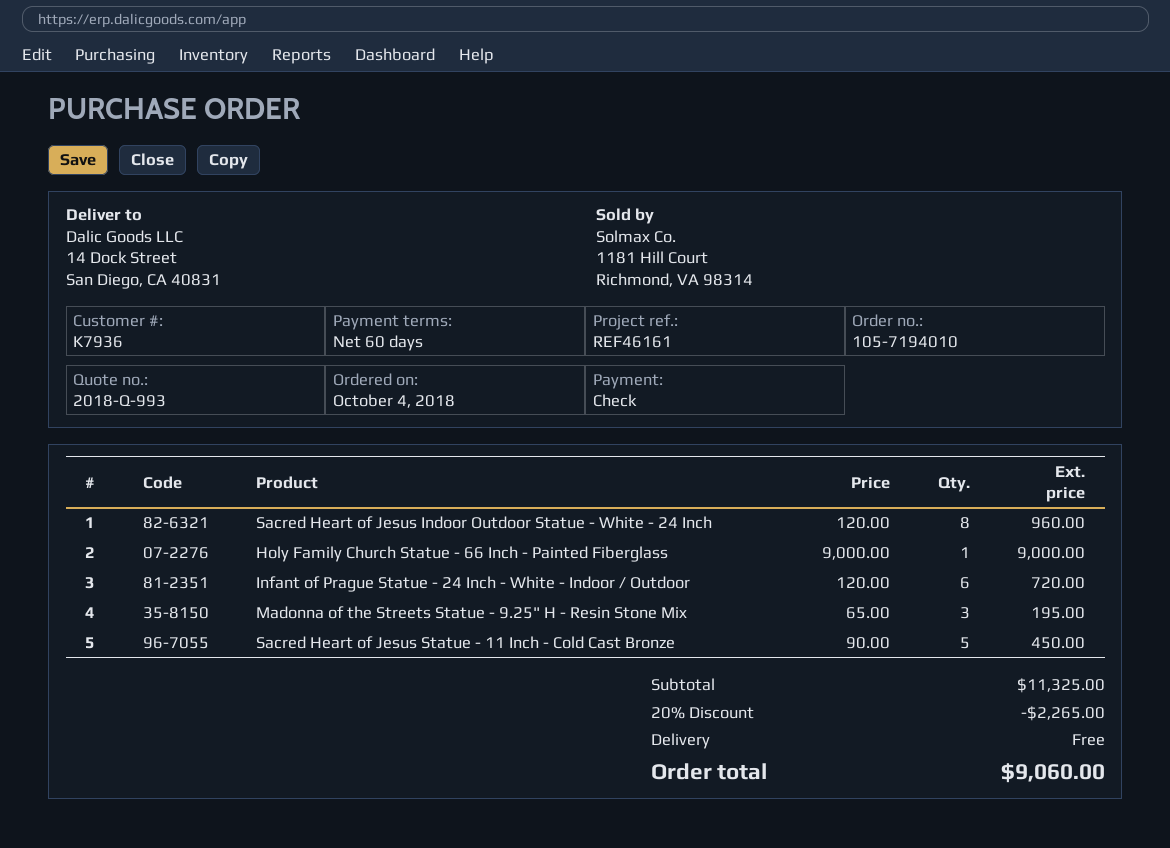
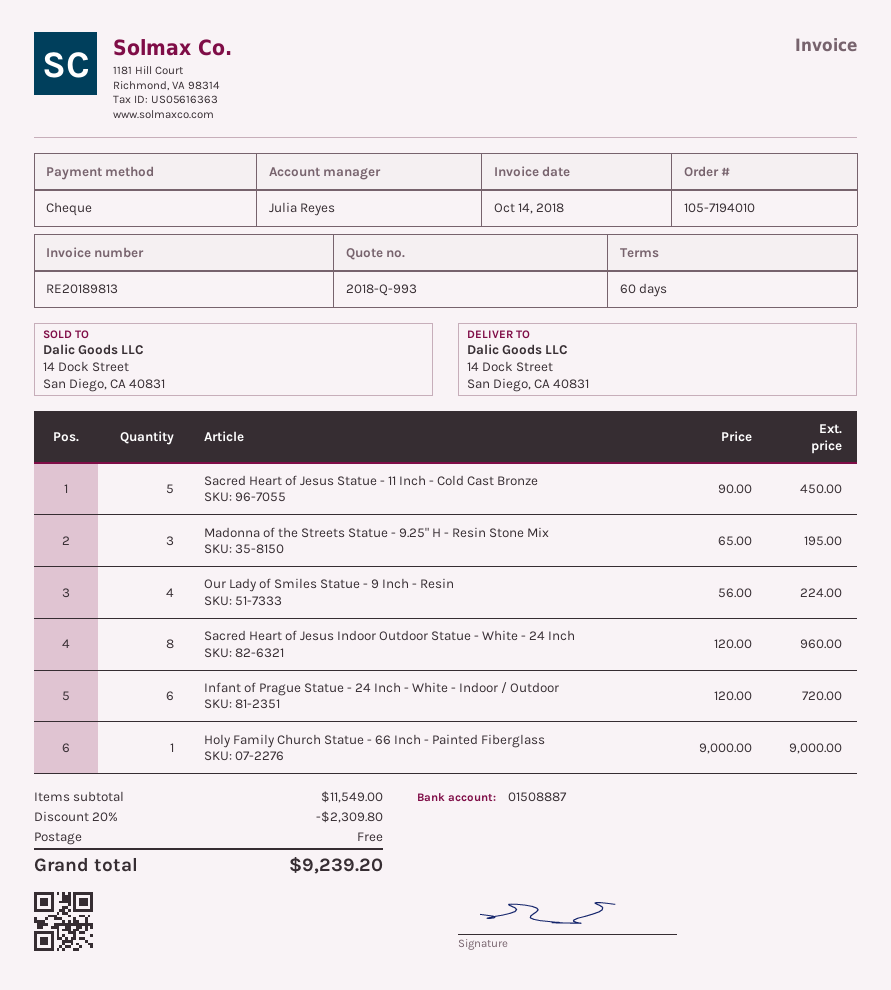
Our Lady of Smiles Statue - 9 Inch - Resin: none -> 4 x 56.00 = 224.00
subtotal: 11325.00 -> 11549.00
discount: 20% = 2265.00 -> 20% = 2309.80
total: 9060.00 -> 9239.20

